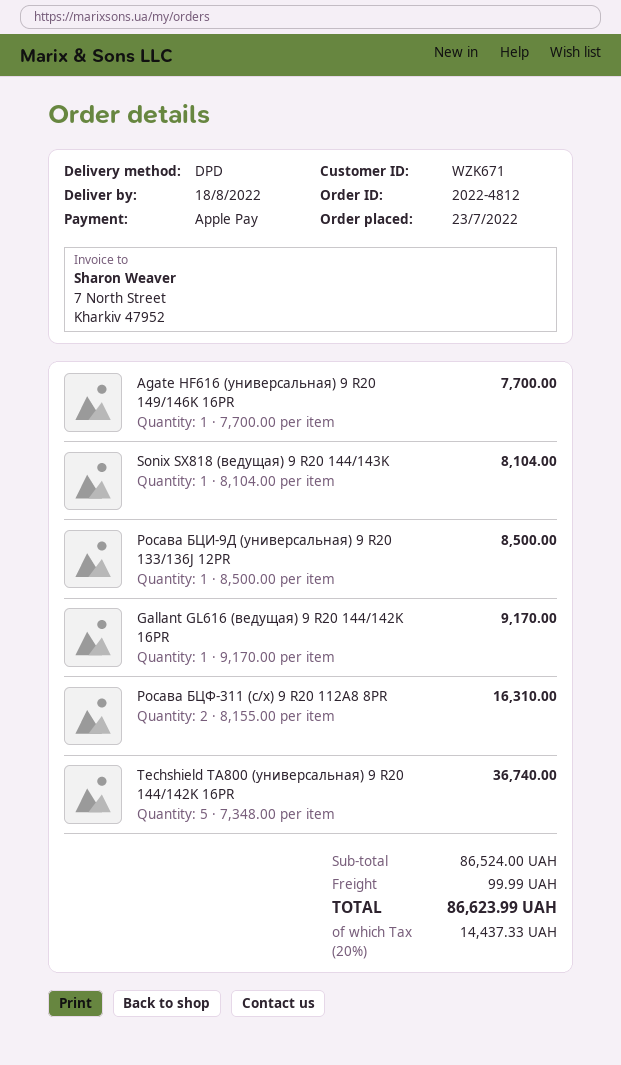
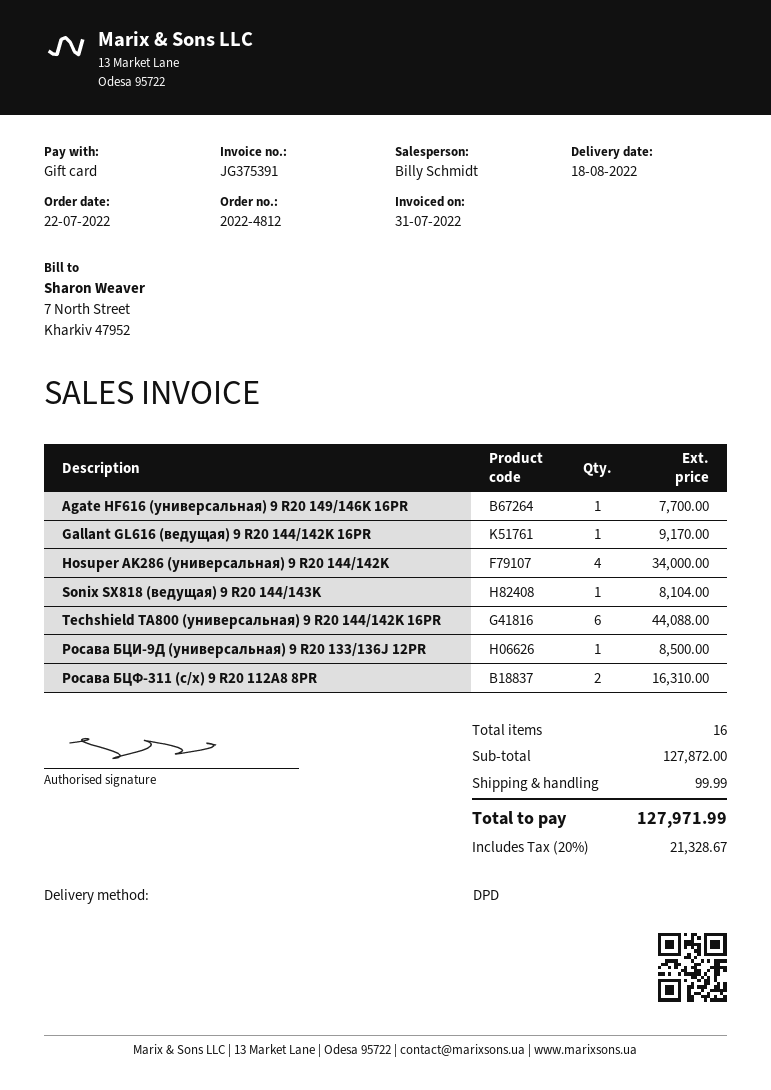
order date: 2022-07-23 -> 2022-07-22
payment method: Apple Pay -> gift card
Techshield TA800 (универсальная) 9 R20 144/142K 16PR: 5 for 36740.00 -> 6 for 44088.00
Hosuper AK286 (универсальная) 9 R20 144/142K: none -> 4 for 34000.00
subtotal: 86524.00 -> 127872.00
tax: 20% = 14437.33 -> 20% = 21328.67
total: 86623.99 -> 127971.99

